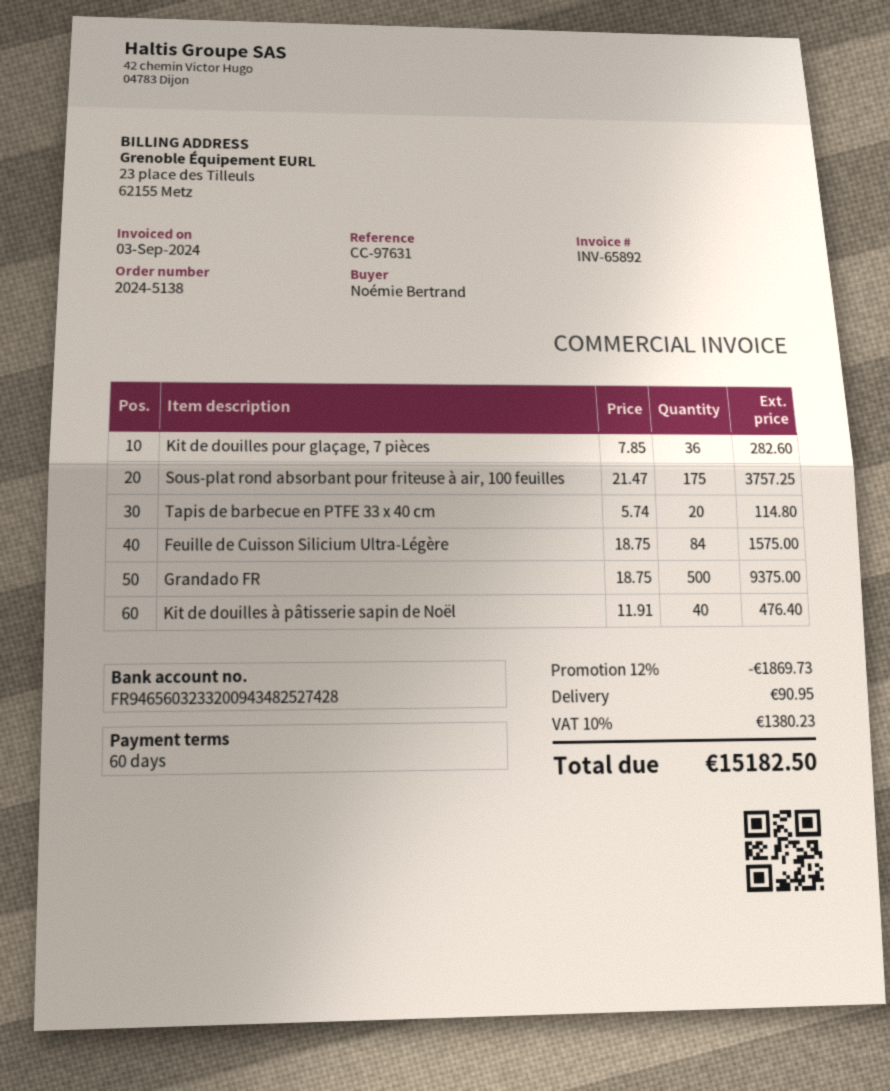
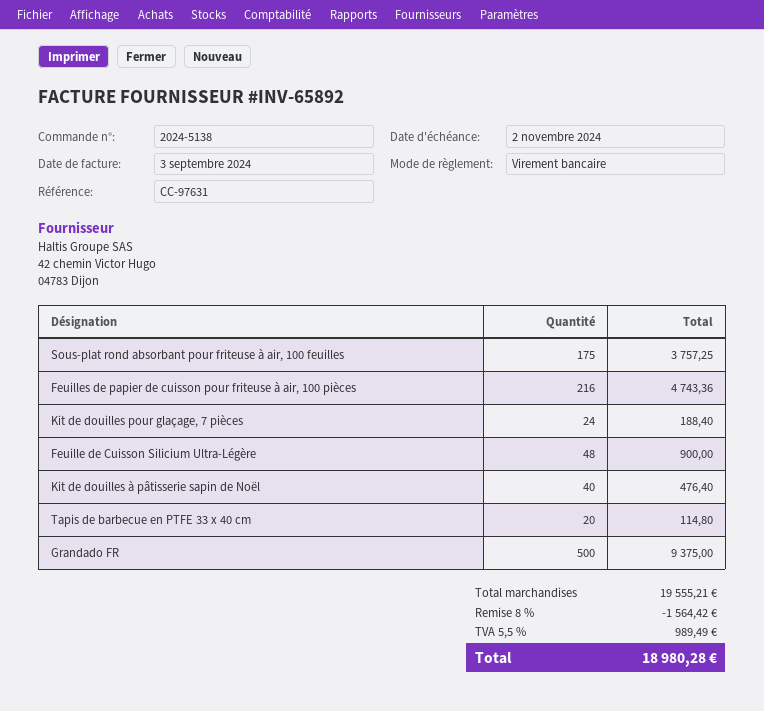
Kit de douilles pour glaçage, 7 pièces: 36 for 282.60 -> 24 for 188.40
Feuille de Cuisson Silicium Ultra‑Légère: 84 for 1575.00 -> 48 for 900.00
Feuilles de papier de cuisson pour friteuse à air, 100 pièces: none -> 216 for 4743.36
discount: 12% = 1869.73 -> 8% = 1564.42
shipping: 90.95 -> none
tax: 10% = 1380.23 -> 5.5% = 989.49
total: 15182.50 -> 18980.28

